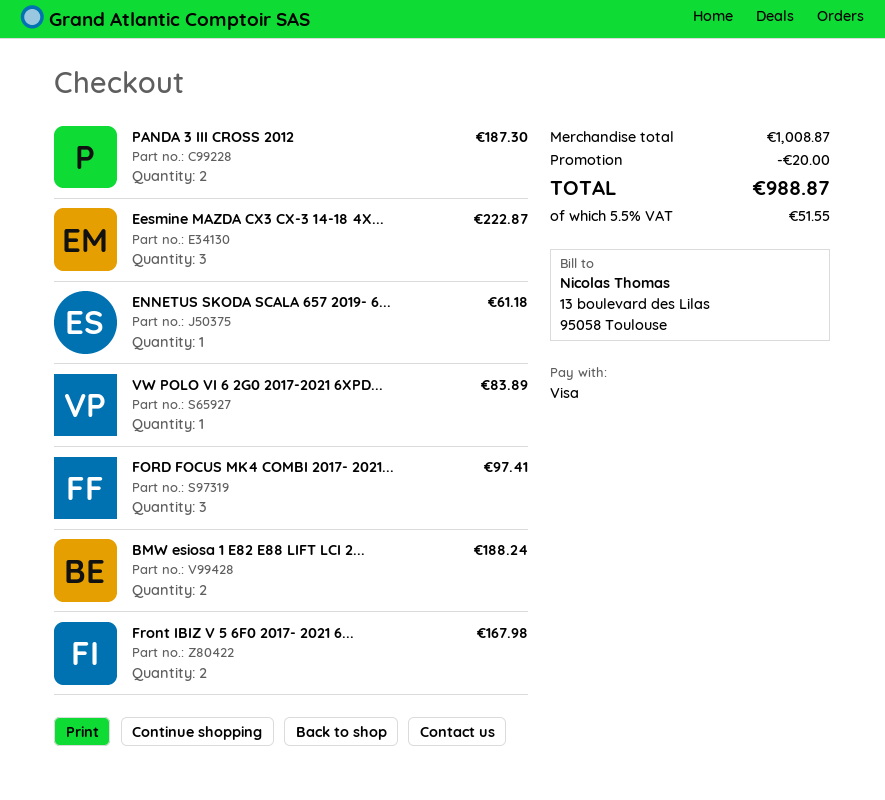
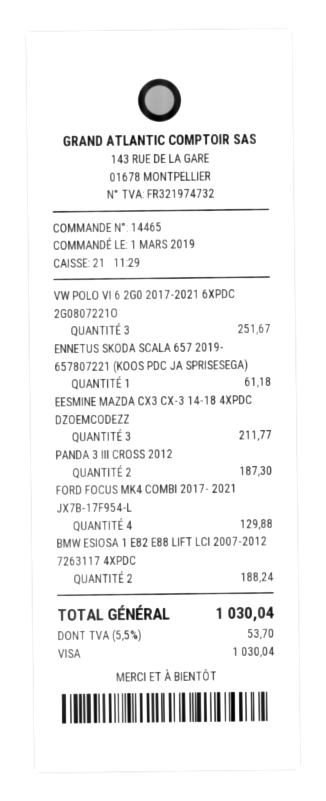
Eesmine MAZDA CX3 CX-3 14-18 4X...: 3 for 222.87 -> 3 for 211.77
VW POLO VI 6 2G0 2017-2021 6XPD...: 1 for 83.89 -> 3 for 251.67
FORD FOCUS MK4 COMBI 2017- 2021...: 3 for 97.41 -> 4 for 129.88
Front IBIZ V 5 6F0 2017- 2021 6...: 2 for 167.98 -> none
discount: 20.00 -> none
tax: 5.5% = 51.55 -> 5.5% = 53.70
total: 988.87 -> 1030.04

